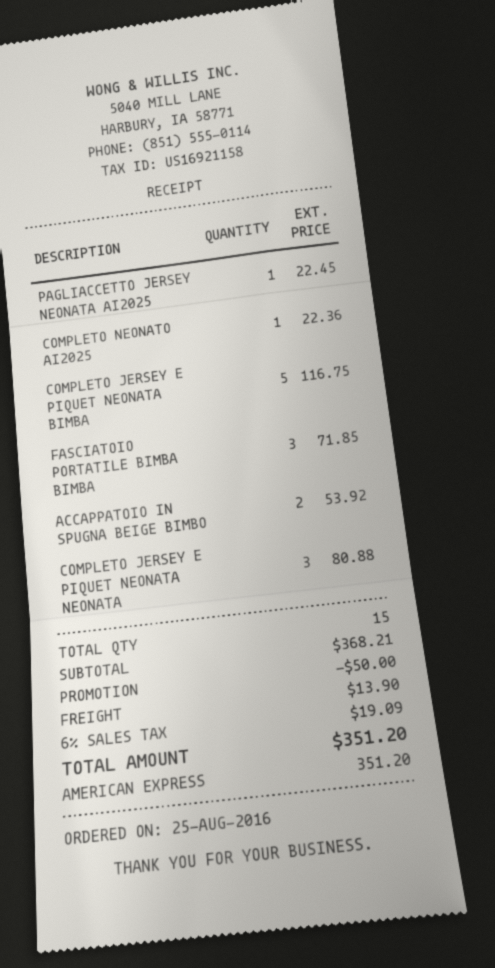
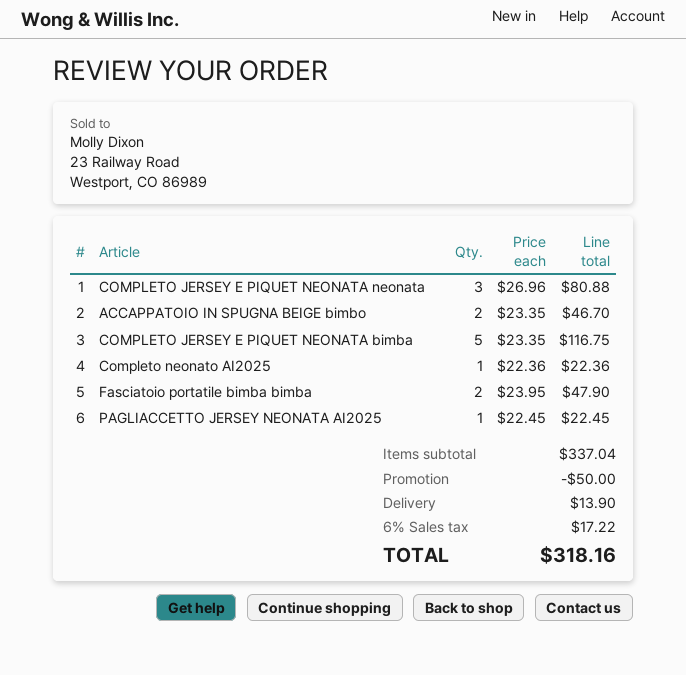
FASCIATOIO PORTATILE BIMBA BIMBA: 3 for 71.85 -> 2 for 47.90
ACCAPPATOIO IN SPUGNA BEIGE BIMBO: 2 for 53.92 -> 2 for 46.70
subtotal: 368.21 -> 337.04
tax: 6% = 19.09 -> 6% = 17.22
total: 351.20 -> 318.16

